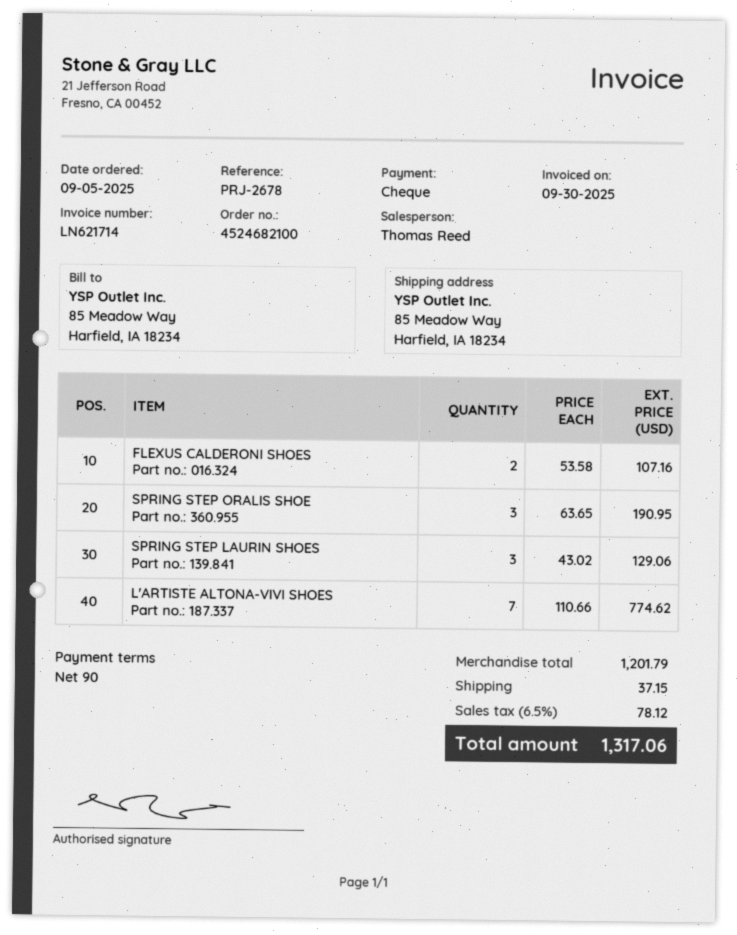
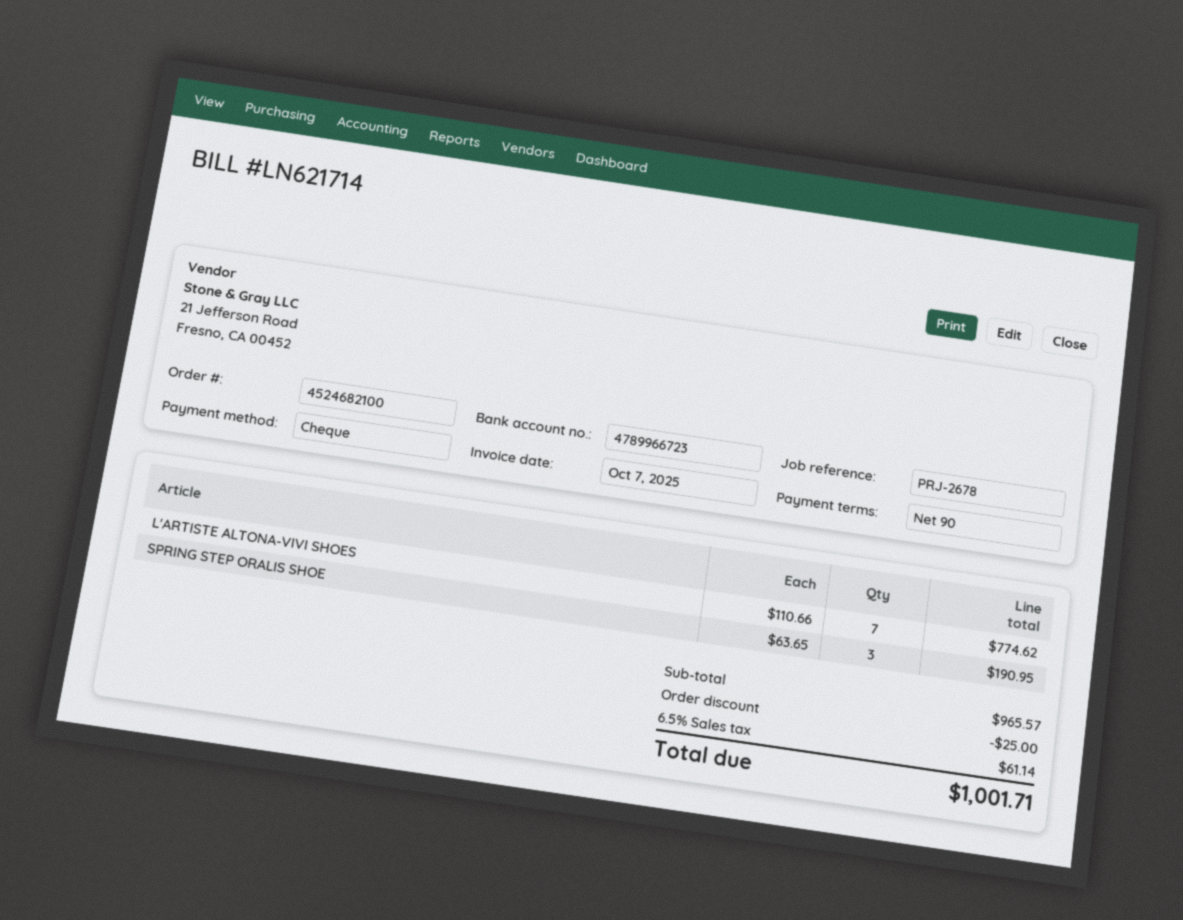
invoice date: 2025-09-30 -> 2025-10-07
FLEXUS CALDERONI SHOES: 2 x 53.58 = 107.16 -> none
SPRING STEP LAURIN SHOES: 3 x 43.02 = 129.06 -> none
subtotal: 1201.79 -> 965.57
discount: none -> 25.00
shipping: 37.15 -> none
tax: 6.5% = 78.12 -> 6.5% = 61.14
total: 1317.06 -> 1001.71

